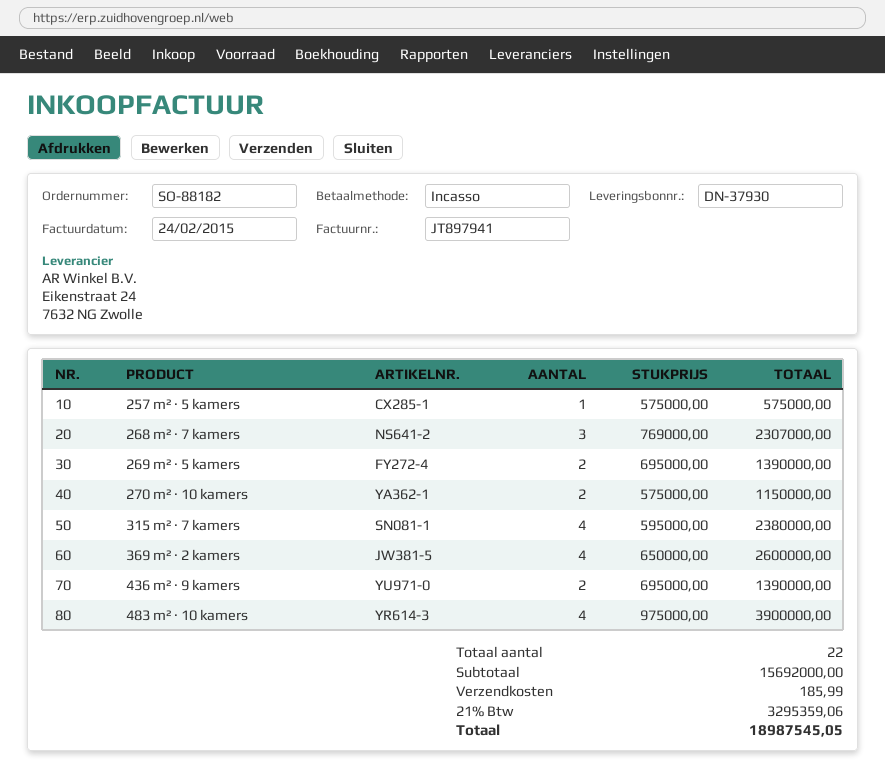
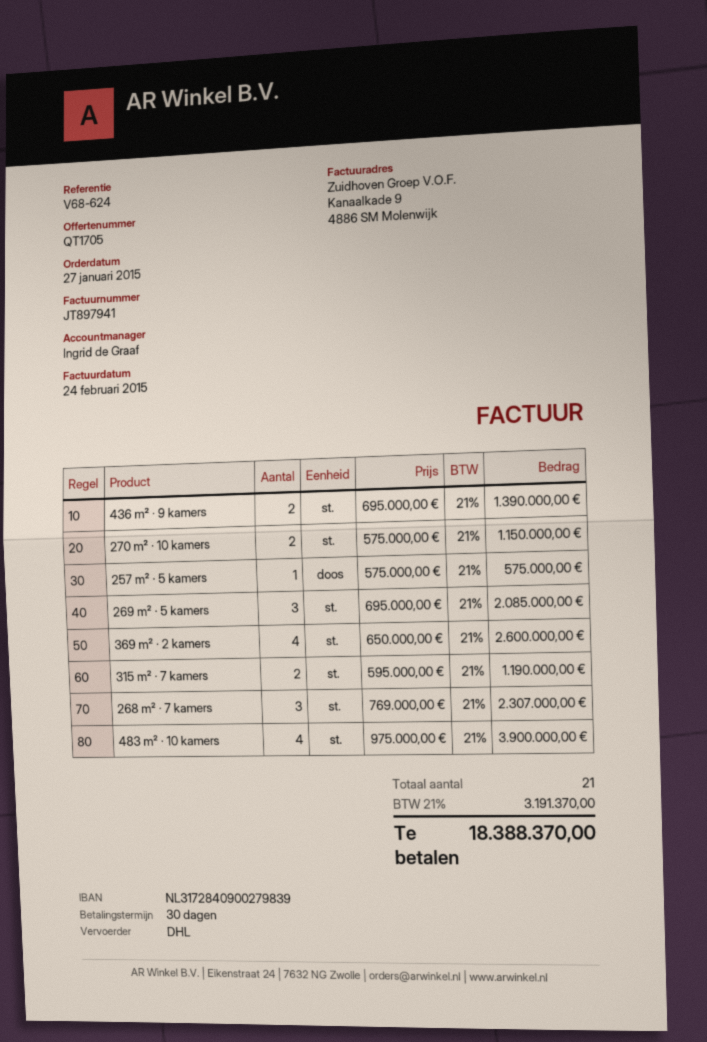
269 m² · 5 kamers: 2 x 695000.00 = 1390000.00 -> 3 x 695000.00 = 2085000.00
315 m² · 7 kamers: 4 x 595000.00 = 2380000.00 -> 2 x 595000.00 = 1190000.00
total quantity: 22 -> 21
shipping: 185.99 -> none
tax: 21% = 3295359.06 -> 21% = 3191370.00
total: 18987545.05 -> 18388370.00

